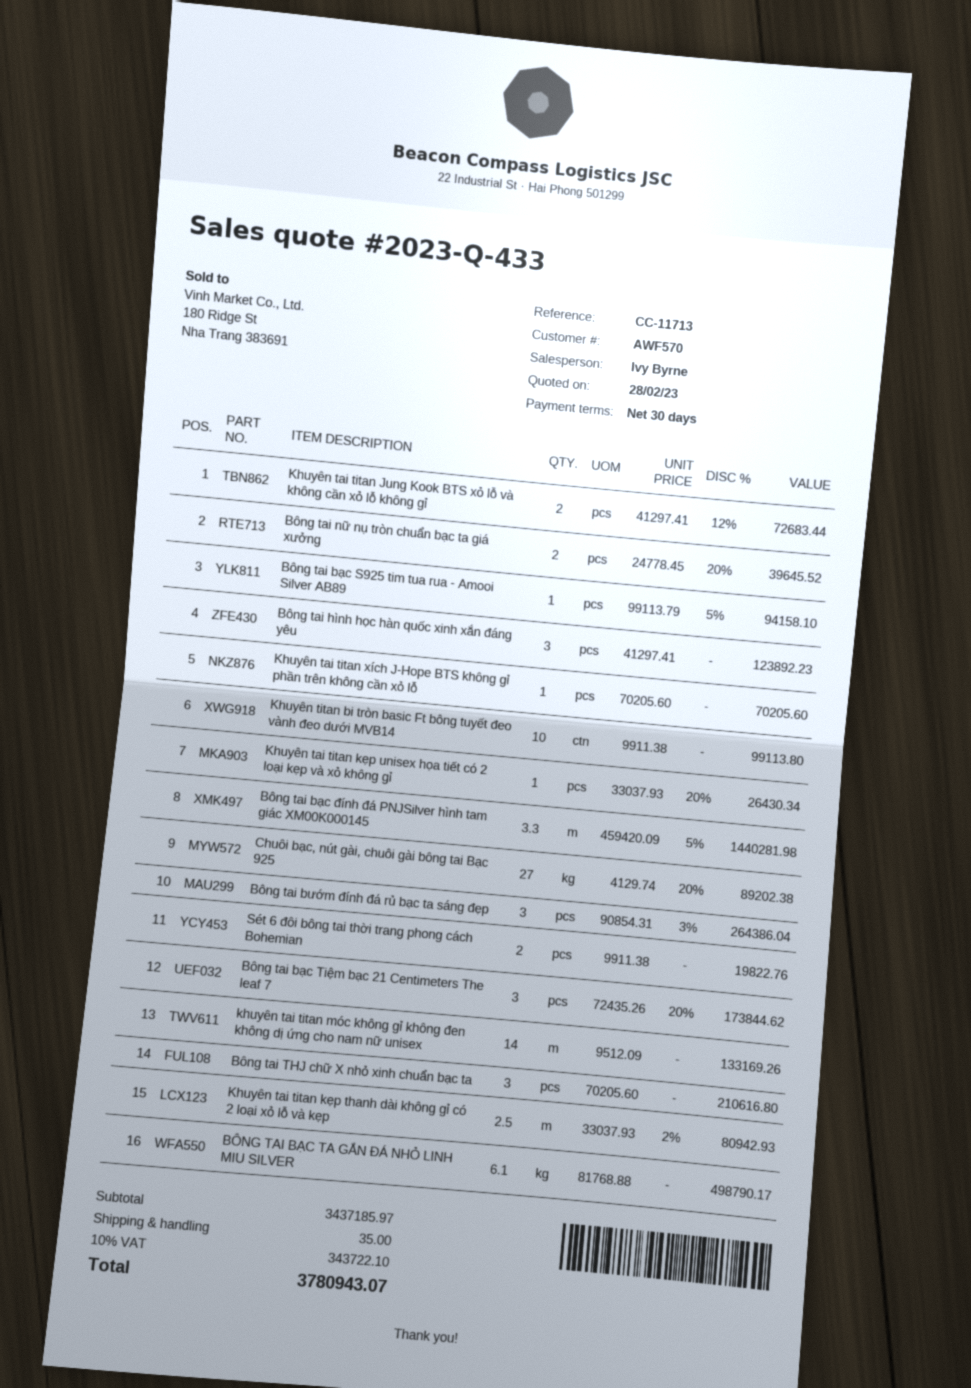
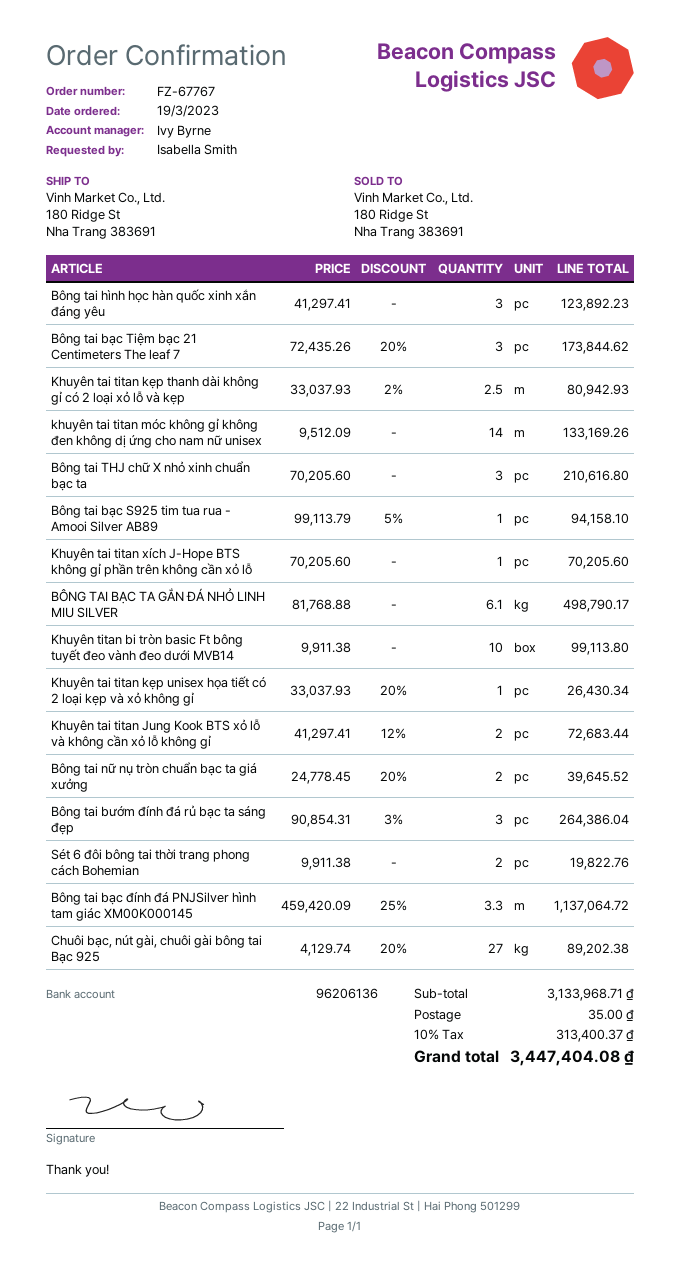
Bông tai bạc đính đá PNJSilver hình tam giác XM00K000145: 3.3 x 459420.09 - 5% = 1440281.98 -> 3.3 x 459420.09 - 25% = 1137064.72
subtotal: 3437185.97 -> 3133968.71
tax: 10% = 343722.10 -> 10% = 313400.37
total: 3780943.07 -> 3447404.08

